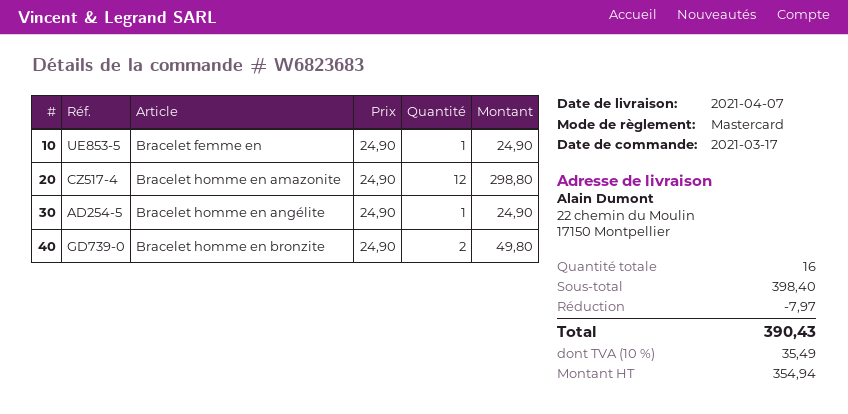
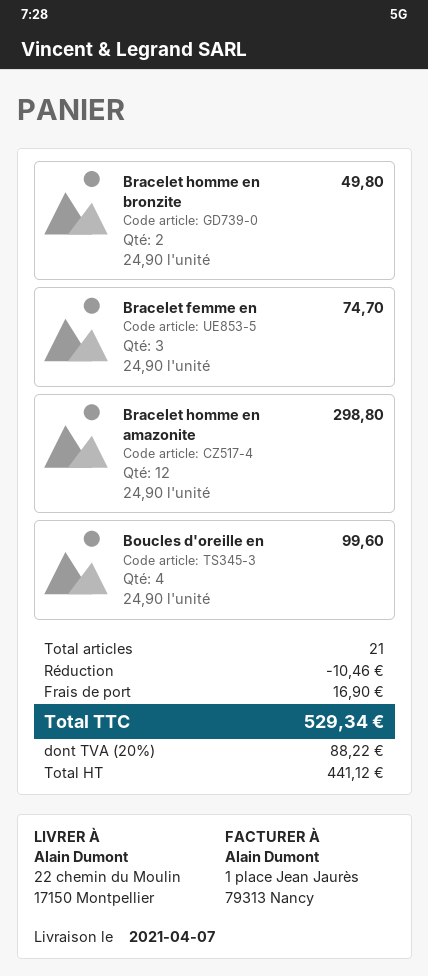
Bracelet femme en: 1 x 24.90 = 24.90 -> 3 x 24.90 = 74.70
Bracelet homme en angélite: 1 x 24.90 = 24.90 -> none
Boucles d'oreille en: none -> 4 x 24.90 = 99.60
total quantity: 16 -> 21
discount: 7.97 -> 10.46
shipping: none -> 16.90
net: 354.94 -> 441.12
tax: 10% = 35.49 -> 20% = 88.22
total: 390.43 -> 529.34

